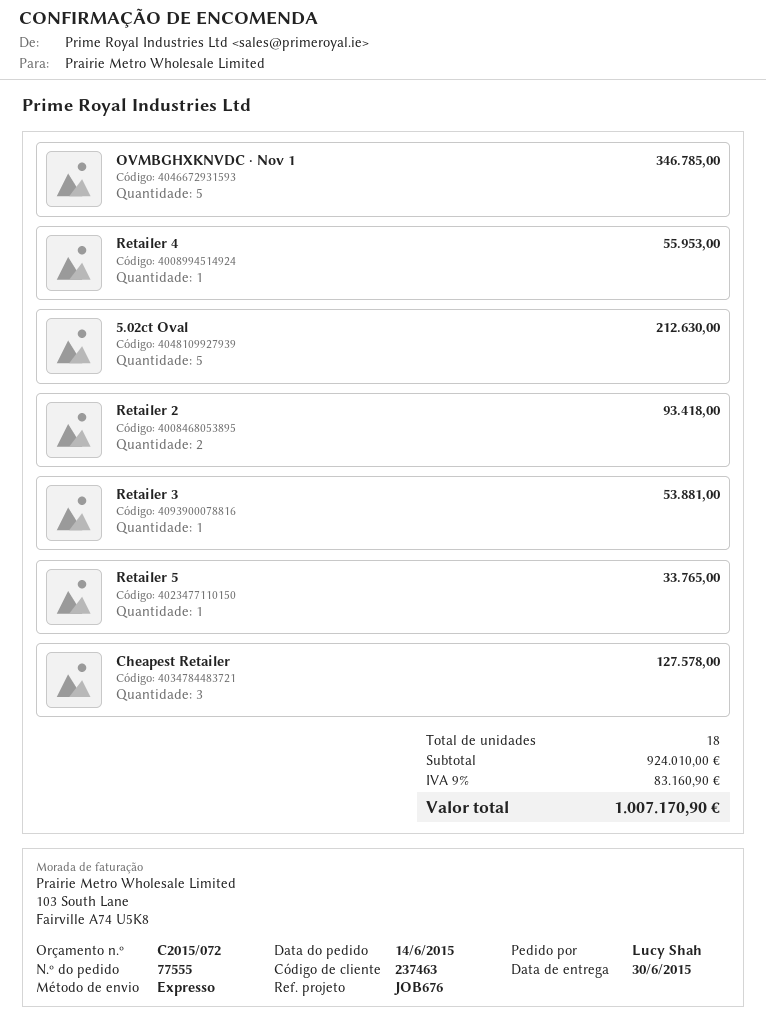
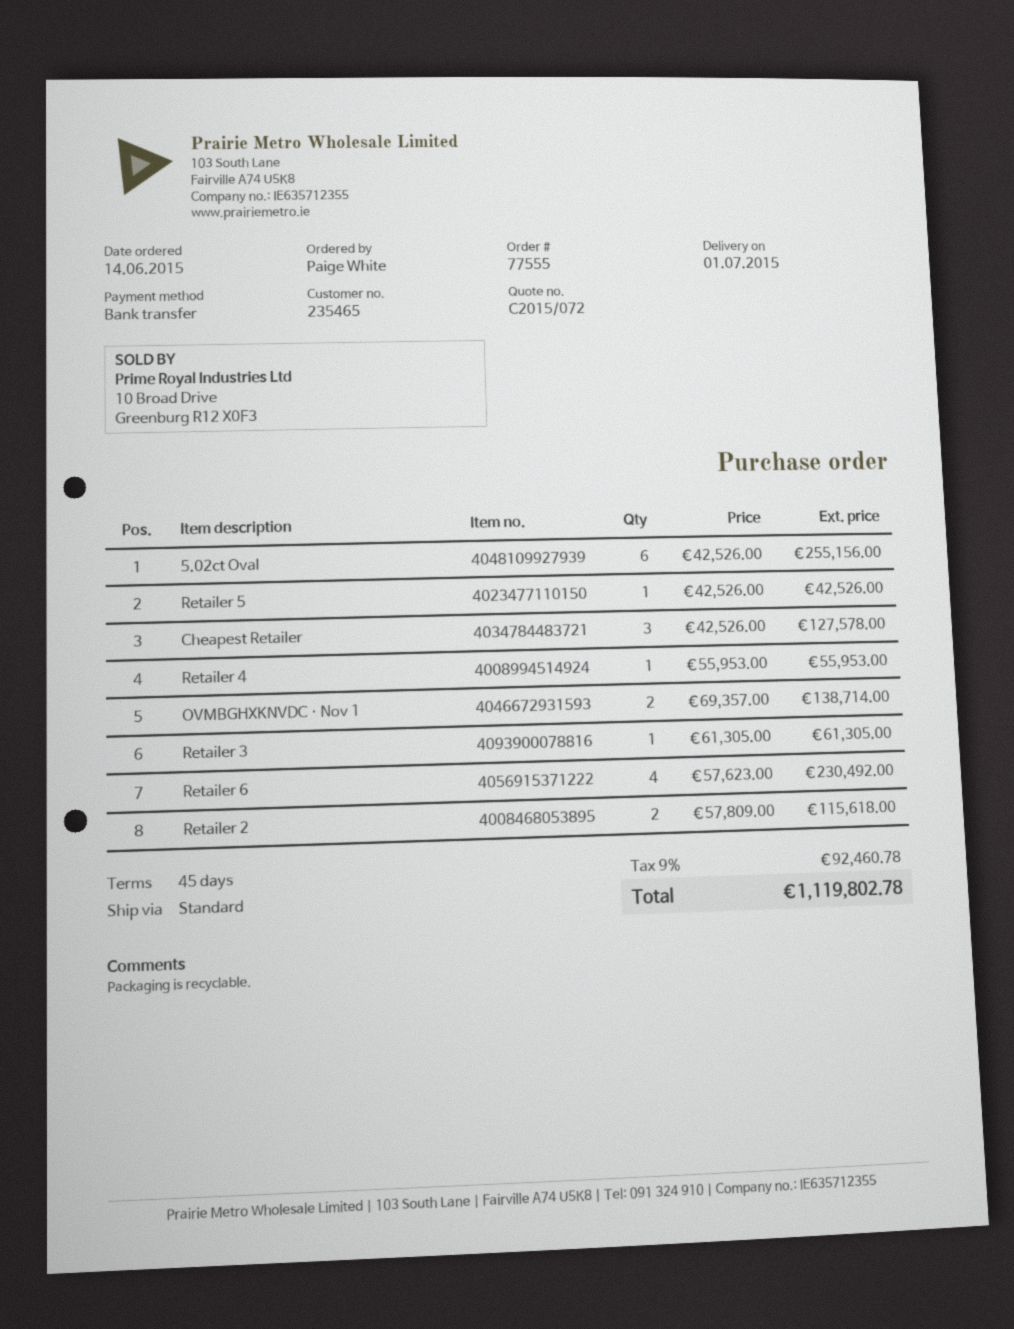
delivery date: 2015-06-30 -> 2015-07-01
customer number: 237463 -> 235465
ordered by: Lucy Shah -> Paige White
shipping method: express -> standard
OVMBGHXKNVDC · Nov 1: 5 for 346785.00 -> 2 for 138714.00
5.02ct Oval: 5 for 212630.00 -> 6 for 255156.00
Retailer 2: 2 for 93418.00 -> 2 for 115618.00
Retailer 3: 1 for 53881.00 -> 1 for 61305.00
Retailer 5: 1 for 33765.00 -> 1 for 42526.00
Retailer 6: none -> 4 for 230492.00
tax: 9% = 83160.90 -> 9% = 92460.78
total: 1007170.90 -> 1119802.78

